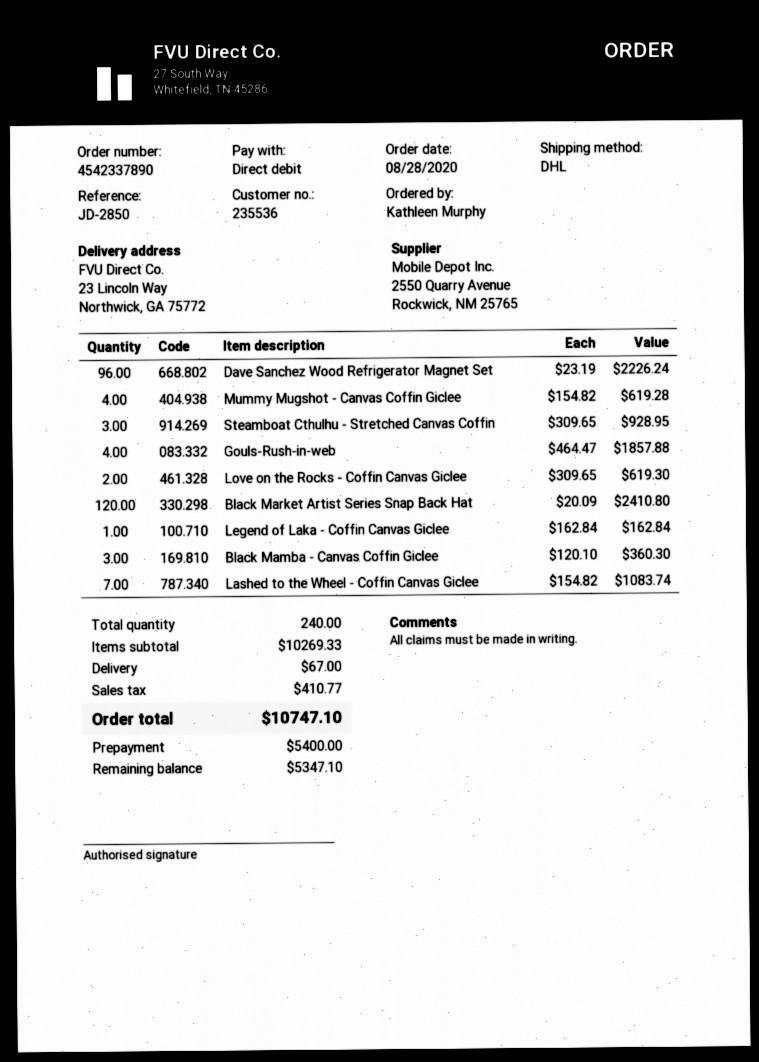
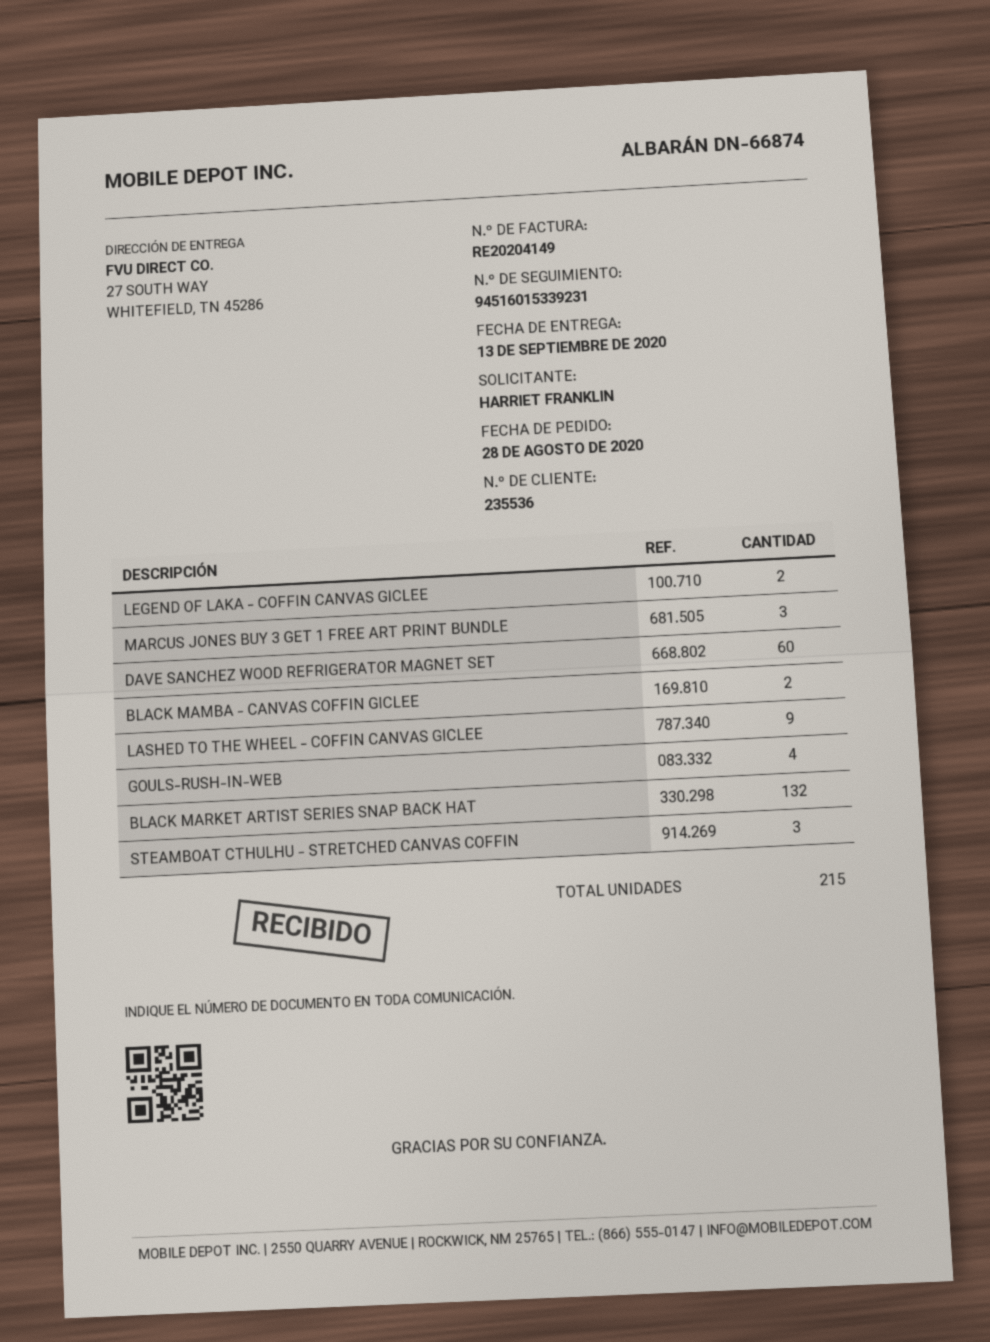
ordered by: Kathleen Murphy -> HARRIET FRANKLIN
ship to: 23 Lincoln Way, Northwick, GA 75772 -> 27 SOUTH WAY, WHITEFIELD, TN 45286
Dave Sanchez Wood Refrigerator Magnet Set: 96 -> 60
Mummy Mugshot - Canvas Coffin Giclee: 4 -> none
Love on the Rocks - Coffin Canvas Giclee: 2 -> none
Black Market Artist Series Snap Back Hat: 120 -> 132
Legend of Laka - Coffin Canvas Giclee: 1 -> 2
Black Mamba - Canvas Coffin Giclee: 3 -> 2
Lashed to the Wheel - Coffin Canvas Giclee: 7 -> 9
MARCUS JONES BUY 3 GET 1 FREE ART PRINT BUNDLE: none -> 3
total quantity: 240 -> 215

